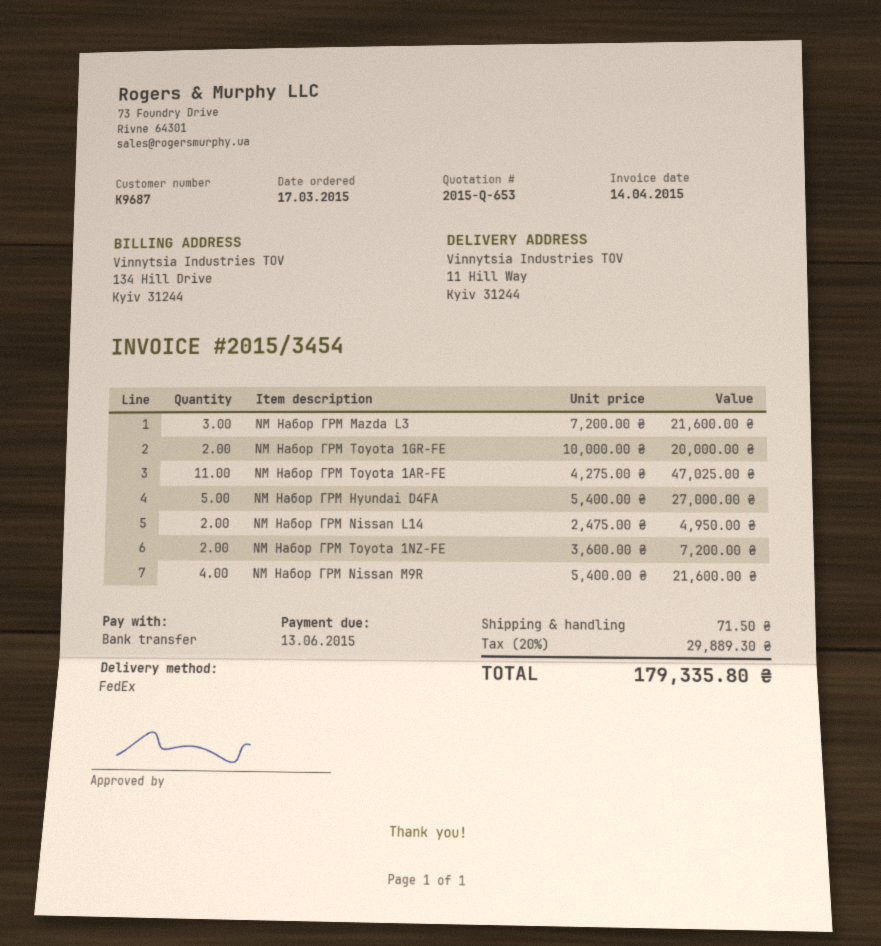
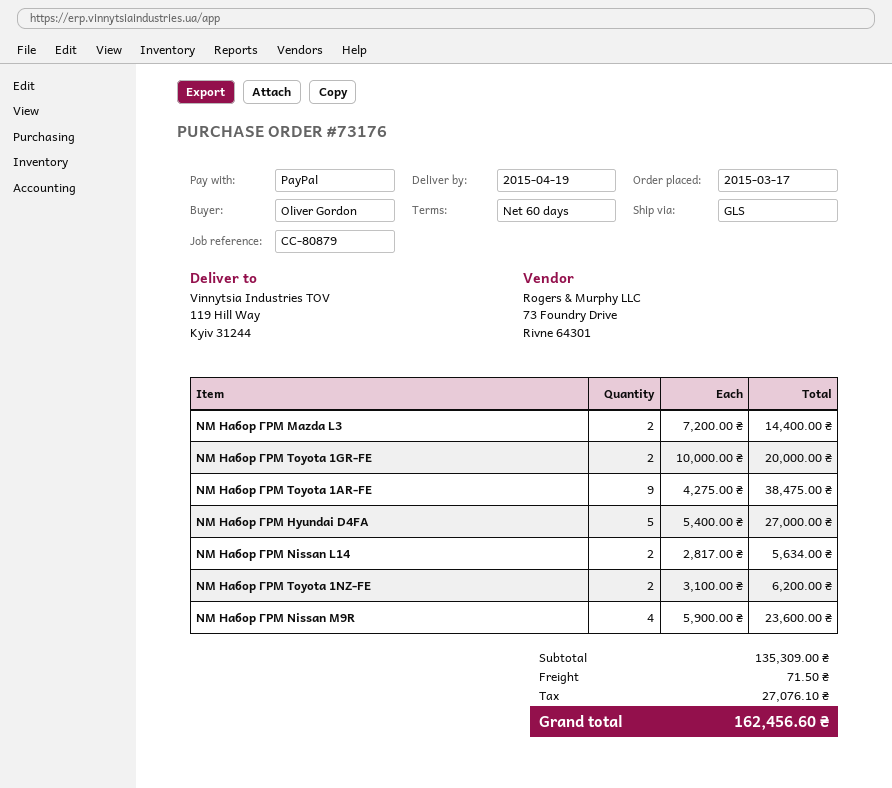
payment method: bank transfer -> PayPal
shipping method: FedEx -> GLS
ship to: 11 Hill Way, Kyiv 31244 -> 119 Hill Way, Kyiv 31244
NM Набор ГРМ Mazda L3: 3 x 7200.00 = 21600.00 -> 2 x 7200.00 = 14400.00
NM Набор ГРМ Toyota 1AR-FE: 11 x 4275.00 = 47025.00 -> 9 x 4275.00 = 38475.00
NM Набор ГРМ Nissan L14: 2 x 2475.00 = 4950.00 -> 2 x 2817.00 = 5634.00
NM Набор ГРМ Toyota 1NZ-FE: 2 x 3600.00 = 7200.00 -> 2 x 3100.00 = 6200.00
NM Набор ГРМ Nissan M9R: 4 x 5400.00 = 21600.00 -> 4 x 5900.00 = 23600.00
tax: 29889.30 -> 27076.10
total: 179335.80 -> 162456.60

